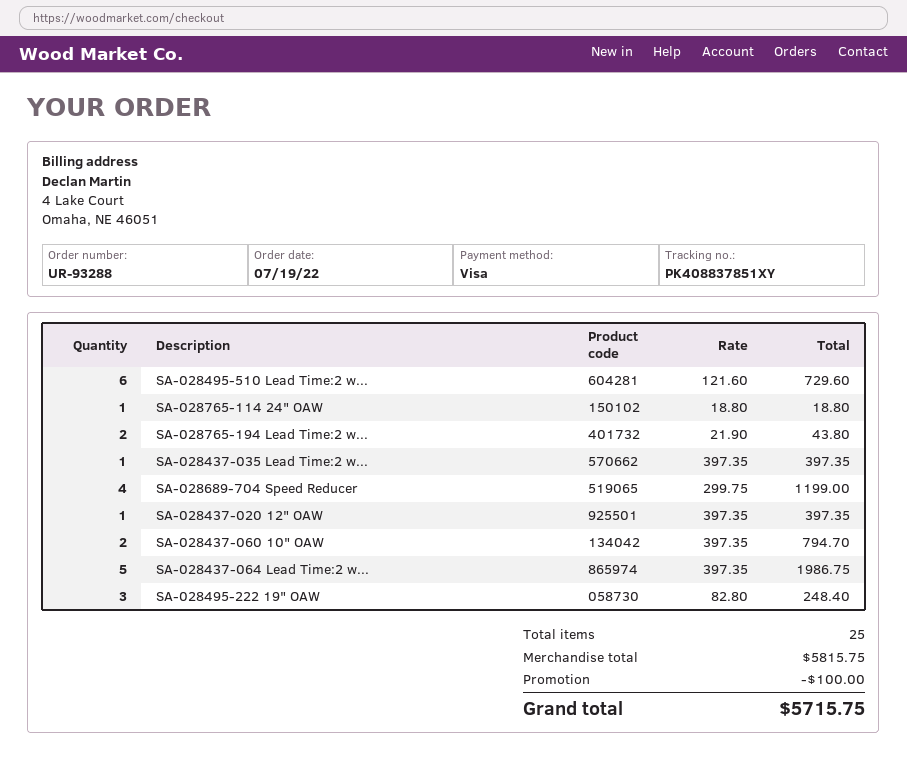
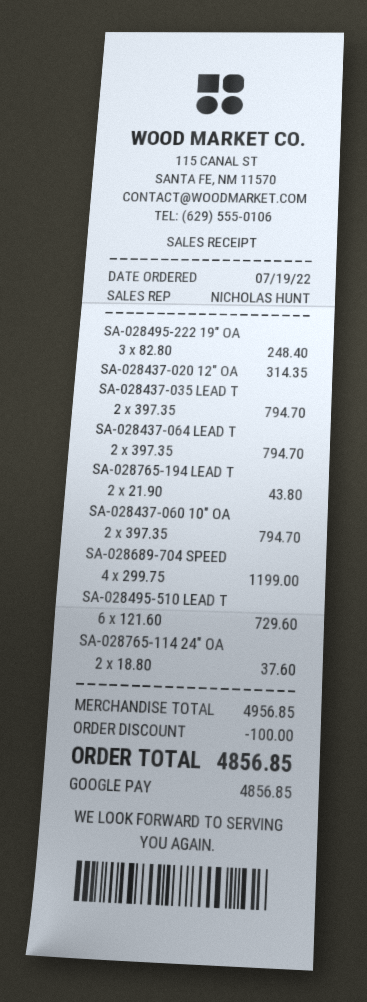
payment method: Visa -> Google Pay
SA-028765-114 24" OAW: 1 x 18.80 = 18.80 -> 2 x 18.80 = 37.60
SA-028437-035 Lead Time:2 w...: 1 x 397.35 = 397.35 -> 2 x 397.35 = 794.70
SA-028437-020 12" OAW: 1 x 397.35 = 397.35 -> 1 x 314.35 = 314.35
SA-028437-064 Lead Time:2 w...: 5 x 397.35 = 1986.75 -> 2 x 397.35 = 794.70
subtotal: 5815.75 -> 4956.85
total: 5715.75 -> 4856.85

